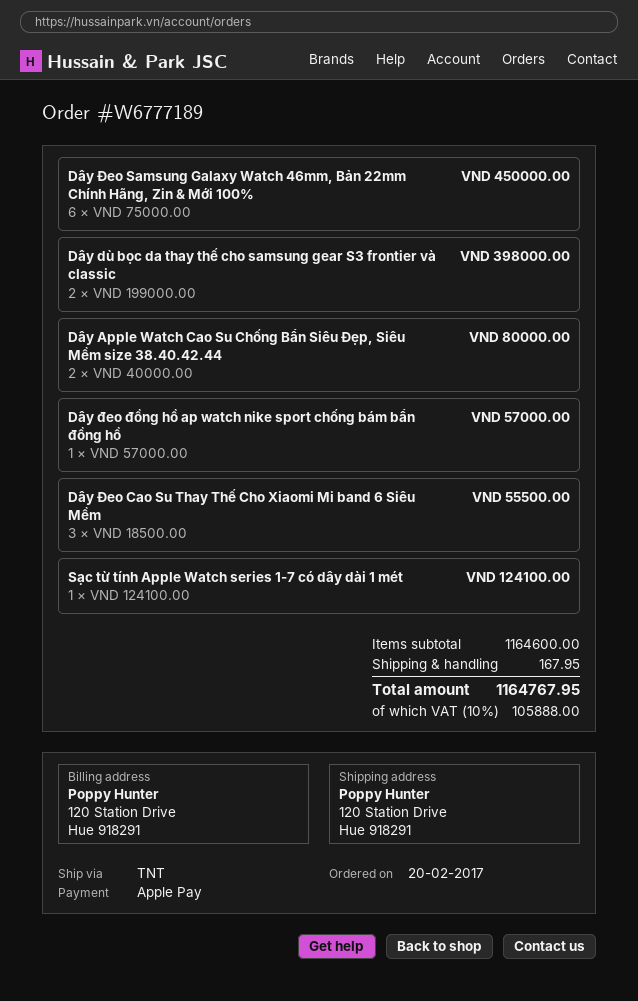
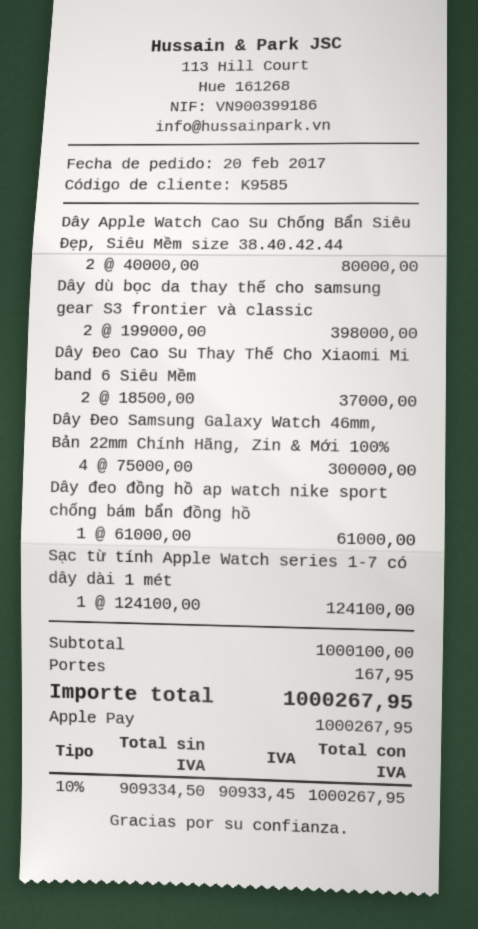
Dây Đeo Samsung Galaxy Watch 46mm, Bản 22mm Chính Hãng, Zin & Mới 100%: 6 x 75000.00 = 450000.00 -> 4 x 75000.00 = 300000.00
Dây đeo đồng hồ ap watch nike sport chống bám bẩn đồng hồ: 1 x 57000.00 = 57000.00 -> 1 x 61000.00 = 61000.00
Dây Đeo Cao Su Thay Thế Cho Xiaomi Mi band 6 Siêu Mềm: 3 x 18500.00 = 55500.00 -> 2 x 18500.00 = 37000.00
subtotal: 1164600.00 -> 1000100.00
tax: 10% = 105888.00 -> 10% = 90933.45
total: 1164767.95 -> 1000267.95

